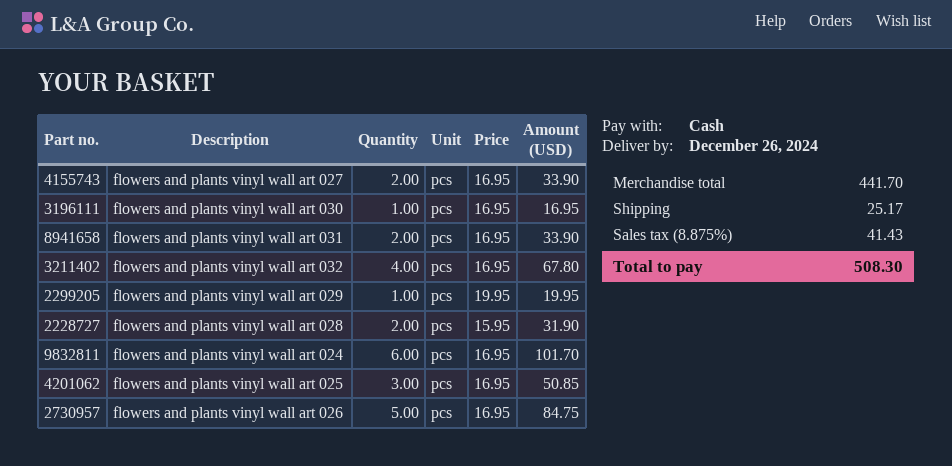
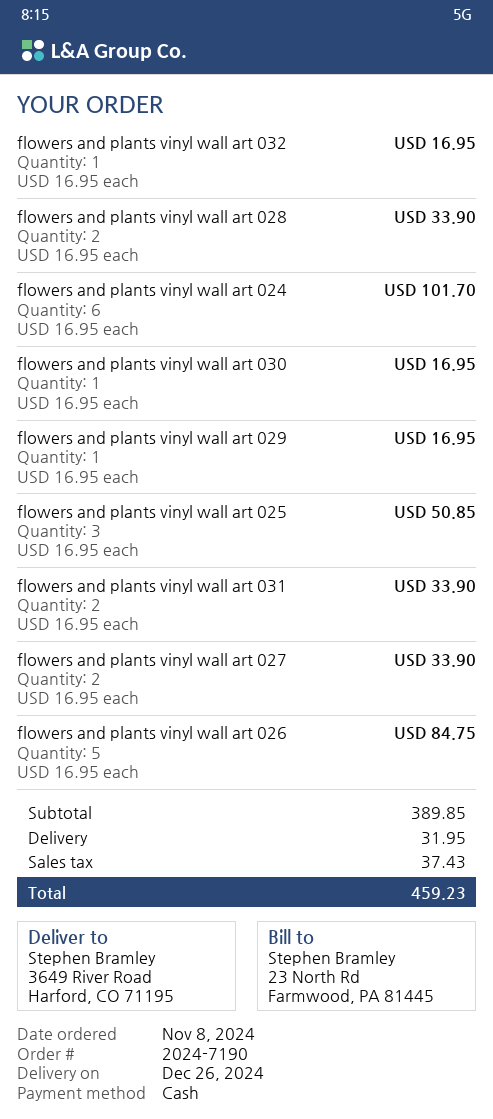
flowers and plants vinyl wall art 032: 4 x 16.95 = 67.80 -> 1 x 16.95 = 16.95
flowers and plants vinyl wall art 029: 1 x 19.95 = 19.95 -> 1 x 16.95 = 16.95
flowers and plants vinyl wall art 028: 2 x 15.95 = 31.90 -> 2 x 16.95 = 33.90
subtotal: 441.70 -> 389.85
shipping: 25.17 -> 31.95
tax: 41.43 -> 37.43
total: 508.30 -> 459.23

